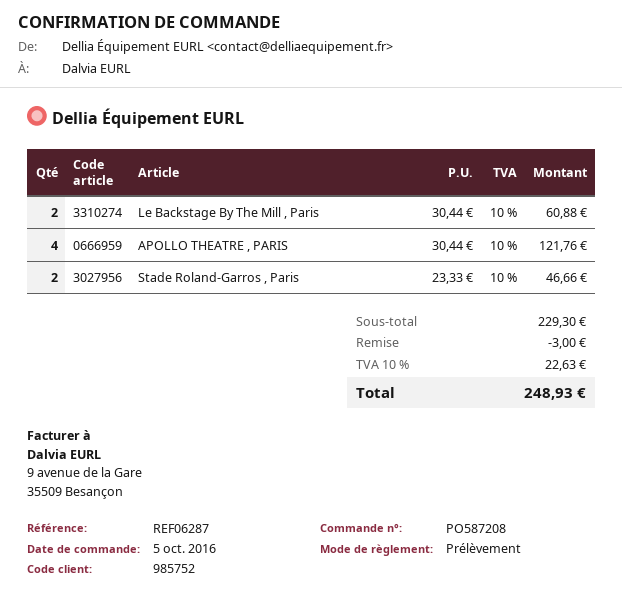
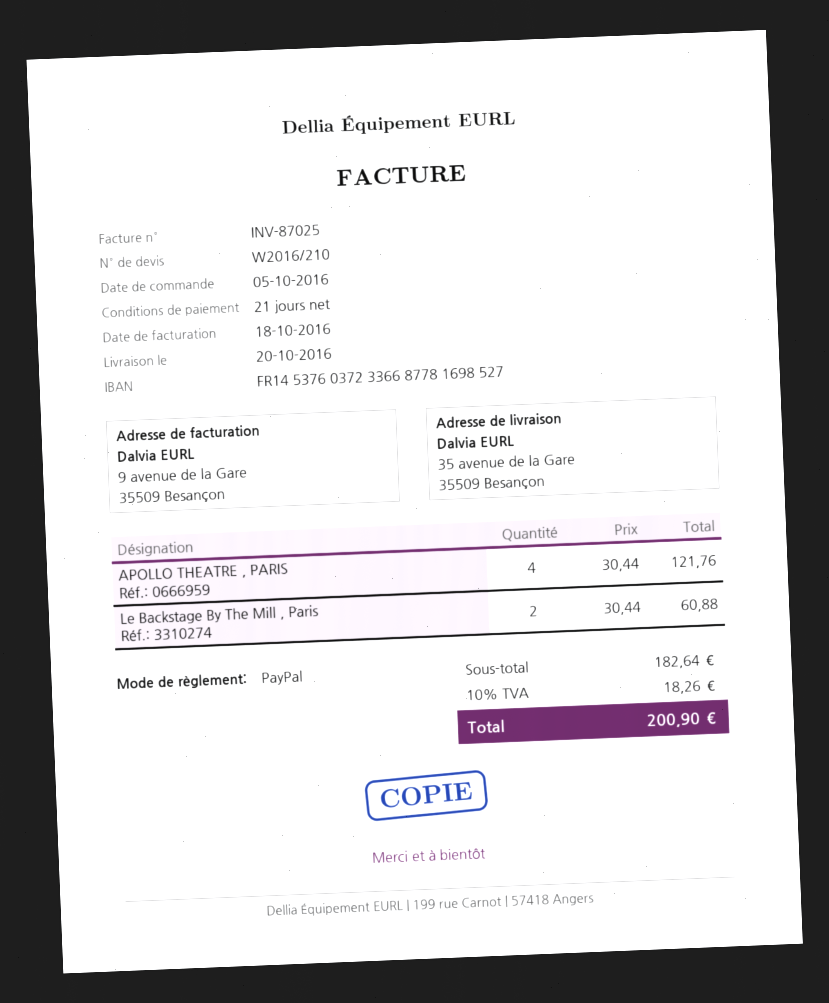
payment method: direct debit -> PayPal
Stade Roland-Garros , Paris: 2 x 23.33 = 46.66 -> none
subtotal: 229.30 -> 182.64
discount: 3.00 -> none
tax: 10% = 22.63 -> 10% = 18.26
total: 248.93 -> 200.90

